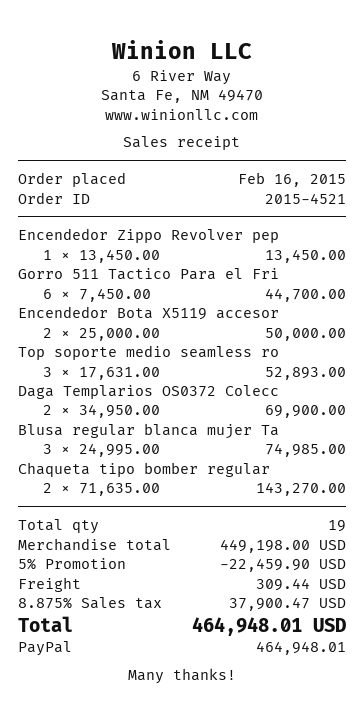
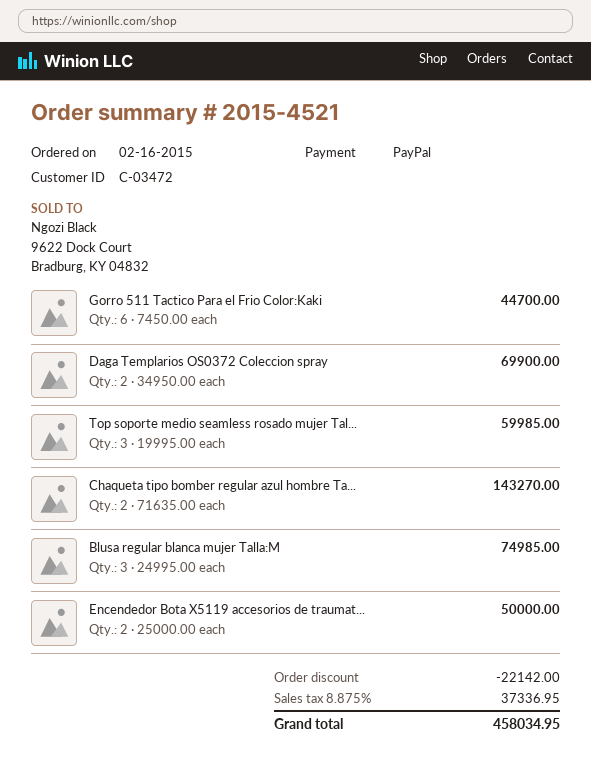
Encendedor Zippo Revolver pep: 1 x 13450.00 = 13450.00 -> none
Top soporte medio seamless ro: 3 x 17631.00 = 52893.00 -> 3 x 19995.00 = 59985.00
discount: 22459.90 -> 22142.00
shipping: 309.44 -> none
tax: 8.875% = 37900.47 -> 8.875% = 37336.95
total: 464948.01 -> 458034.95

